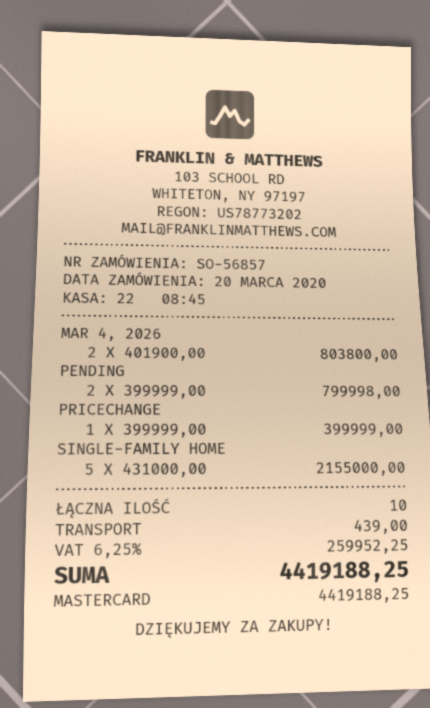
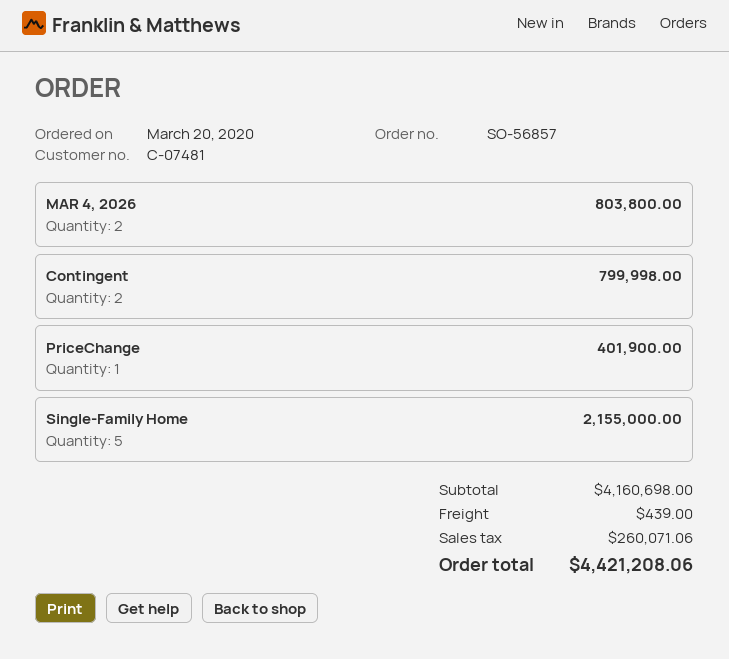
PENDING: 2 for 799998.00 -> none
PRICECHANGE: 1 for 399999.00 -> 1 for 401900.00
Contingent: none -> 2 for 799998.00
tax: 259952.25 -> 260071.06
total: 4419188.25 -> 4421208.06

